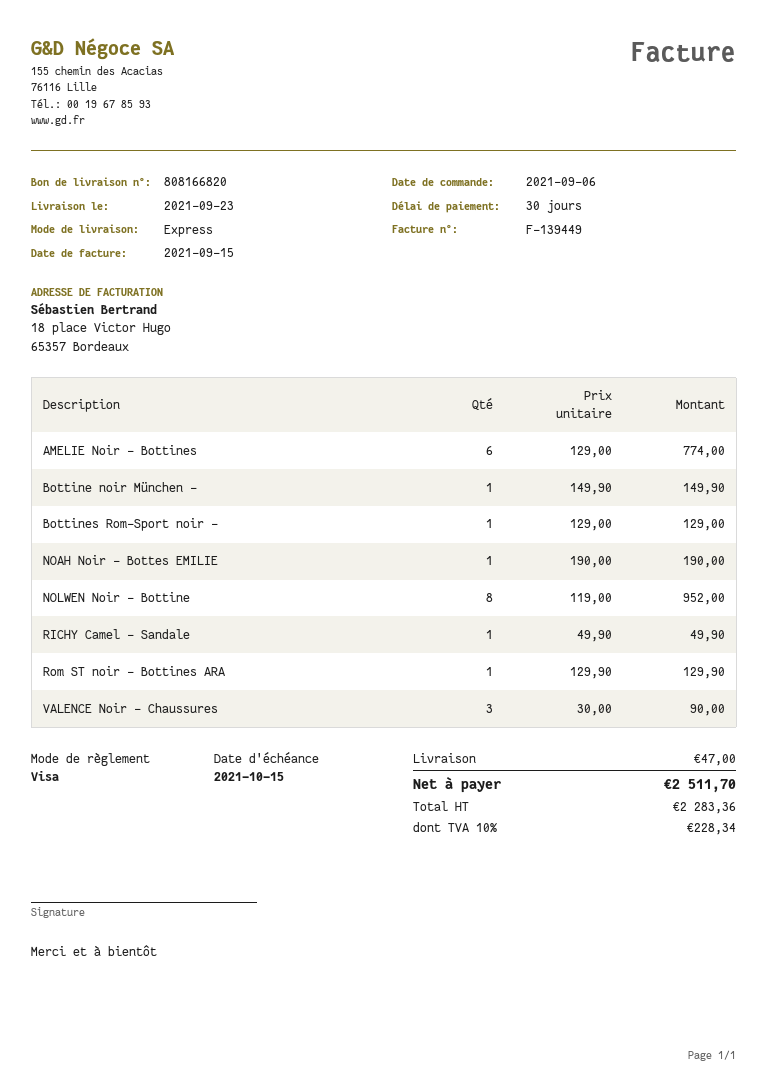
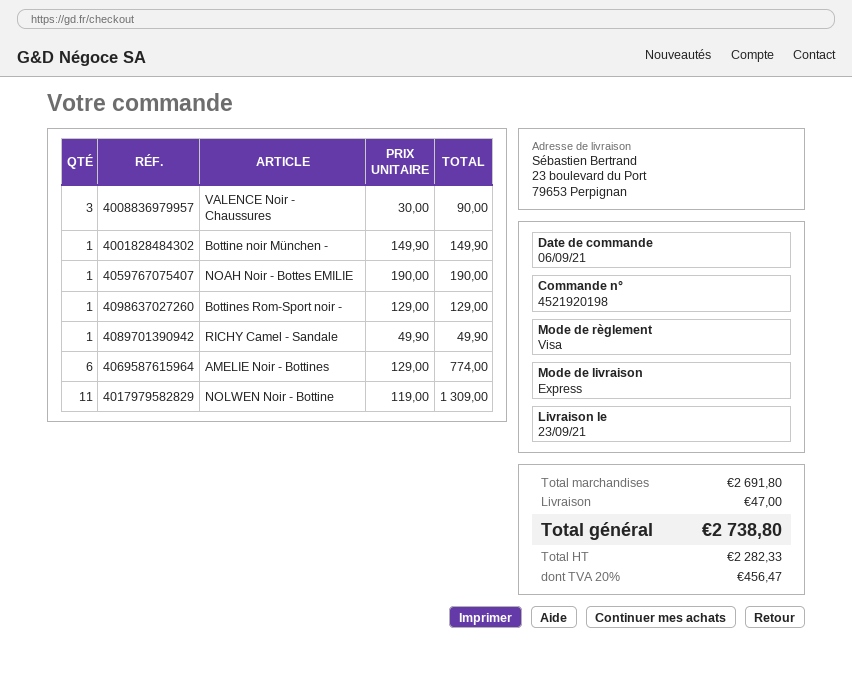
NOLWEN Noir - Bottine: 8 x 119.00 = 952.00 -> 11 x 119.00 = 1309.00
Rom ST noir - Bottines ARA: 1 x 129.90 = 129.90 -> none
net: 2283.36 -> 2282.33
tax: 10% = 228.34 -> 20% = 456.47
total: 2511.70 -> 2738.80

